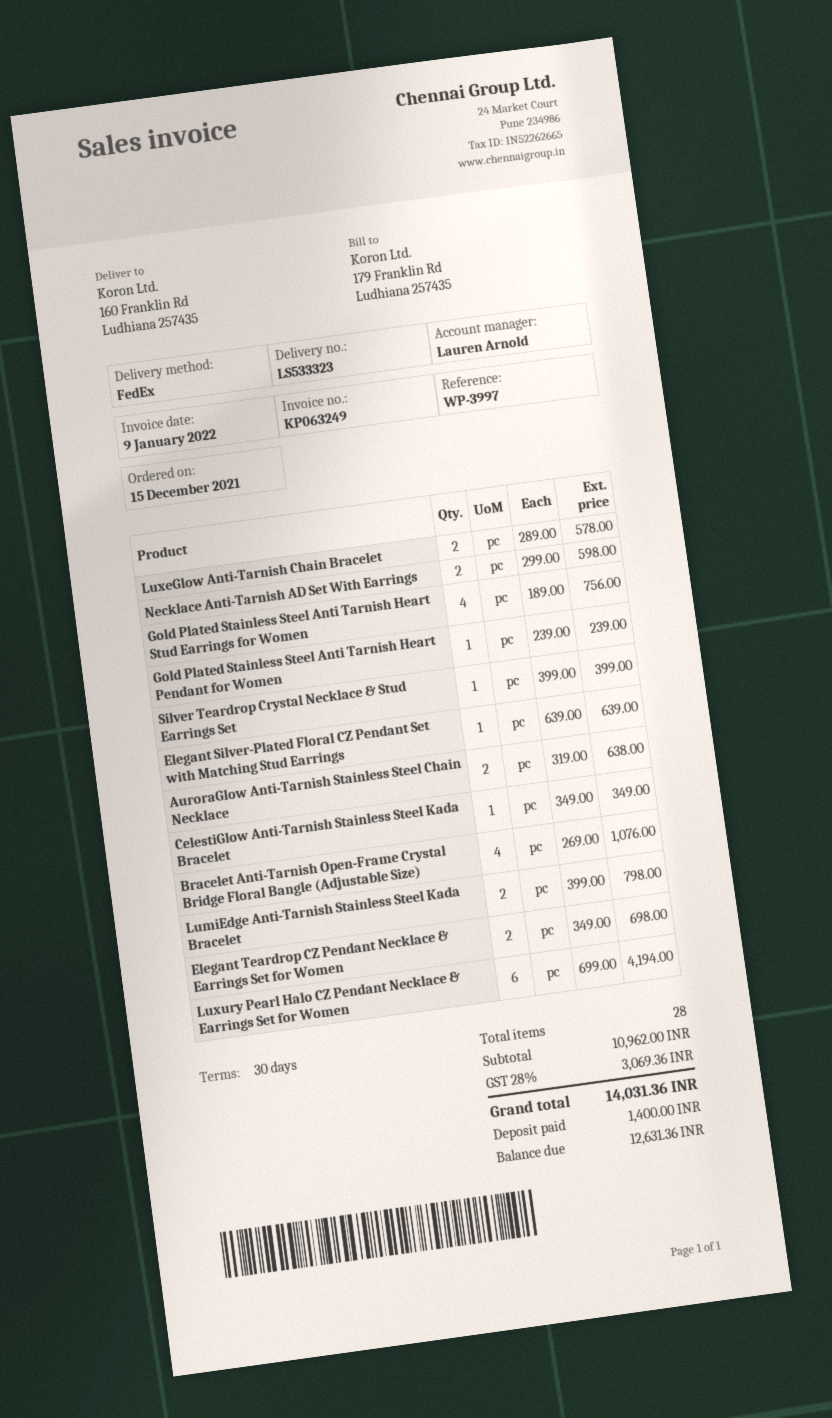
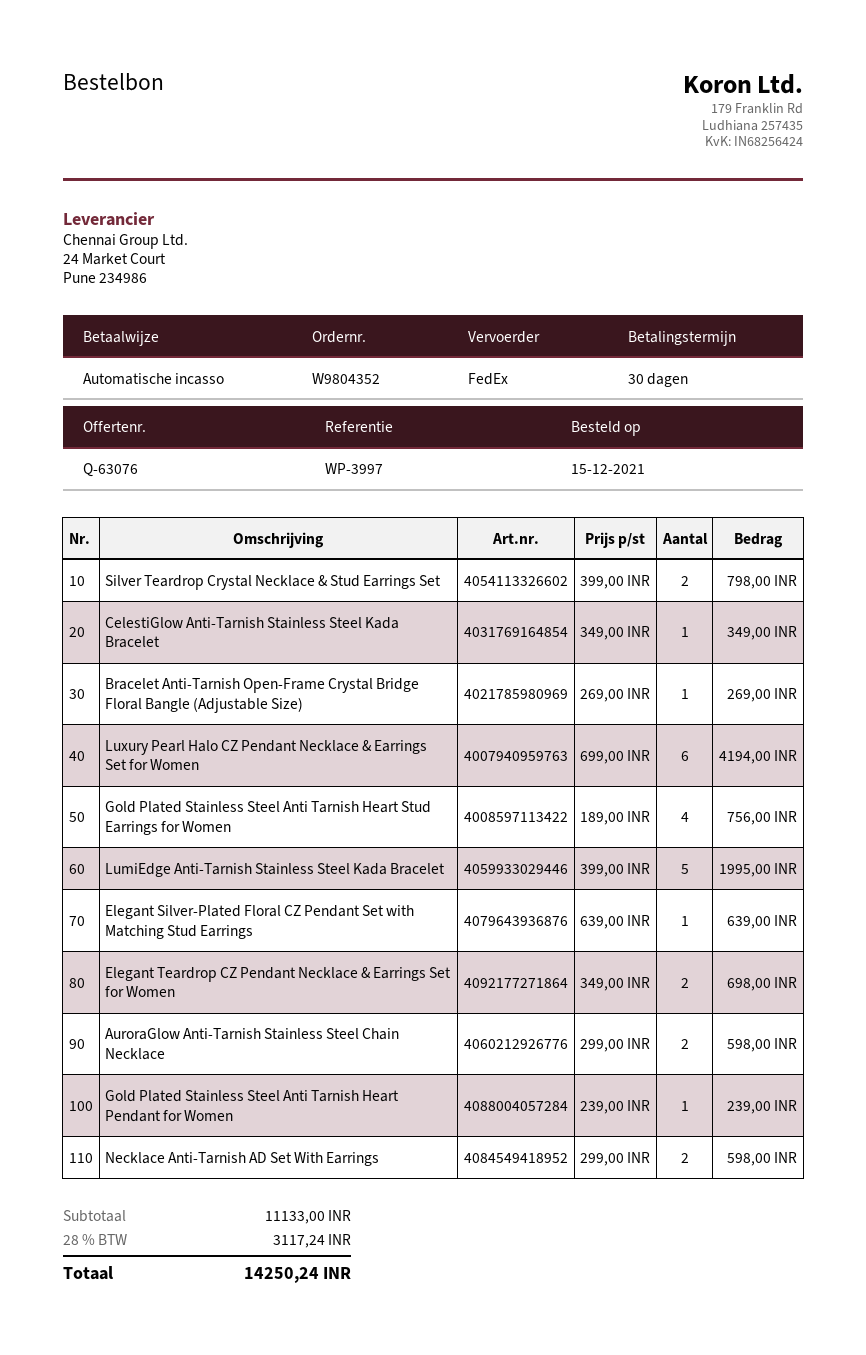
LuxeGlow Anti-Tarnish Chain Bracelet: 2 x 289.00 = 578.00 -> none
Silver Teardrop Crystal Necklace & Stud Earrings Set: 1 x 399.00 = 399.00 -> 2 x 399.00 = 798.00
AuroraGlow Anti-Tarnish Stainless Steel Chain Necklace: 2 x 319.00 = 638.00 -> 2 x 299.00 = 598.00
Bracelet Anti-Tarnish Open-Frame Crystal Bridge Floral Bangle (Adjustable Size): 4 x 269.00 = 1076.00 -> 1 x 269.00 = 269.00
LumiEdge Anti-Tarnish Stainless Steel Kada Bracelet: 2 x 399.00 = 798.00 -> 5 x 399.00 = 1995.00
subtotal: 10962.00 -> 11133.00
tax: 28% = 3069.36 -> 28% = 3117.24
total: 14031.36 -> 14250.24

